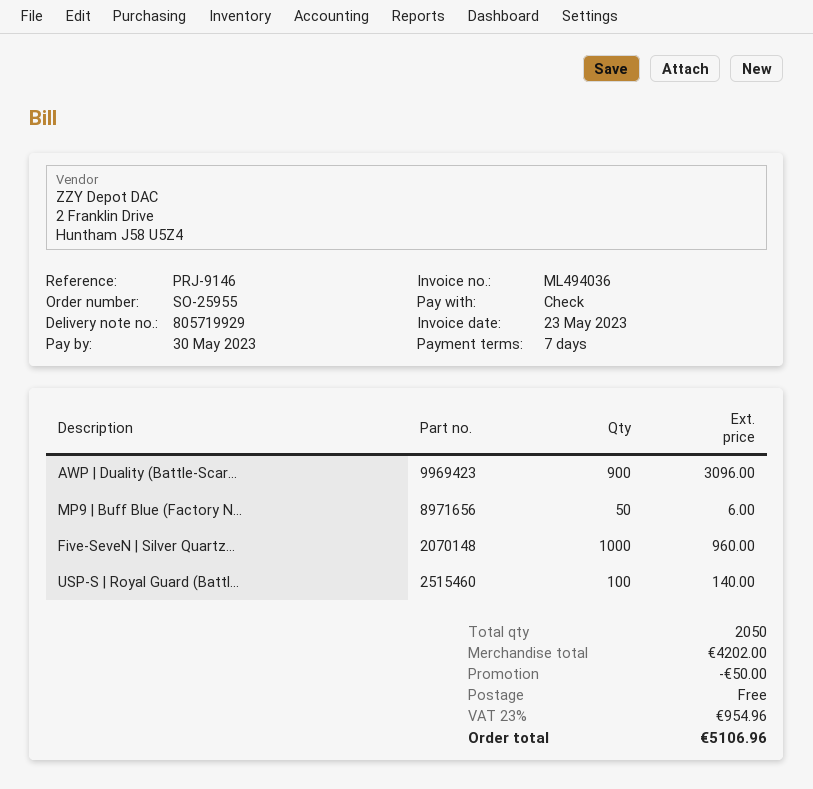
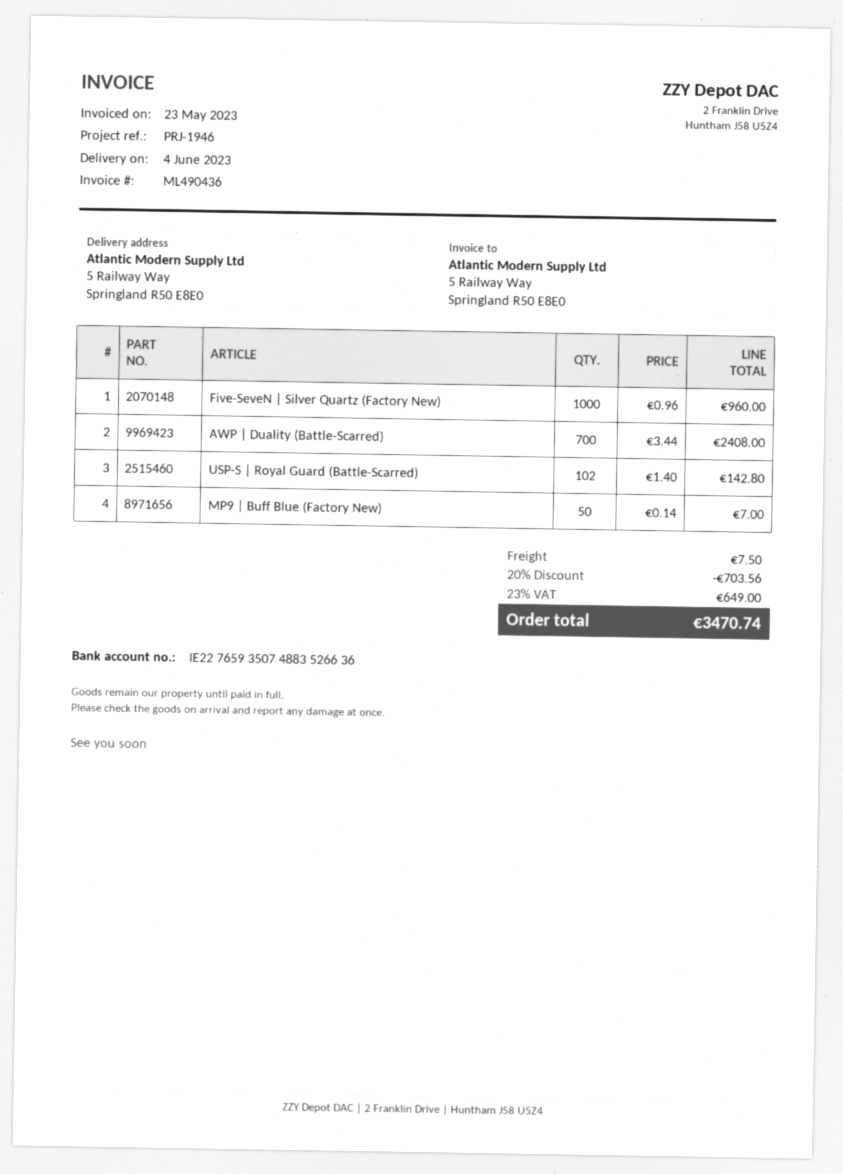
invoice number: ML494036 -> ML490436
reference: PRJ-9146 -> PRJ-1946
AWP | Duality (Battle-Scar...: 900 for 3096.00 -> 700 for 2408.00
MP9 | Buff Blue (Factory N...: 50 for 6.00 -> 50 for 7.00
USP-S | Royal Guard (Battl...: 100 for 140.00 -> 102 for 142.80
discount: 50.00 -> 703.56
shipping: 0.00 -> 7.50
tax: 23% = 954.96 -> 23% = 649.00
total: 5106.96 -> 3470.74

